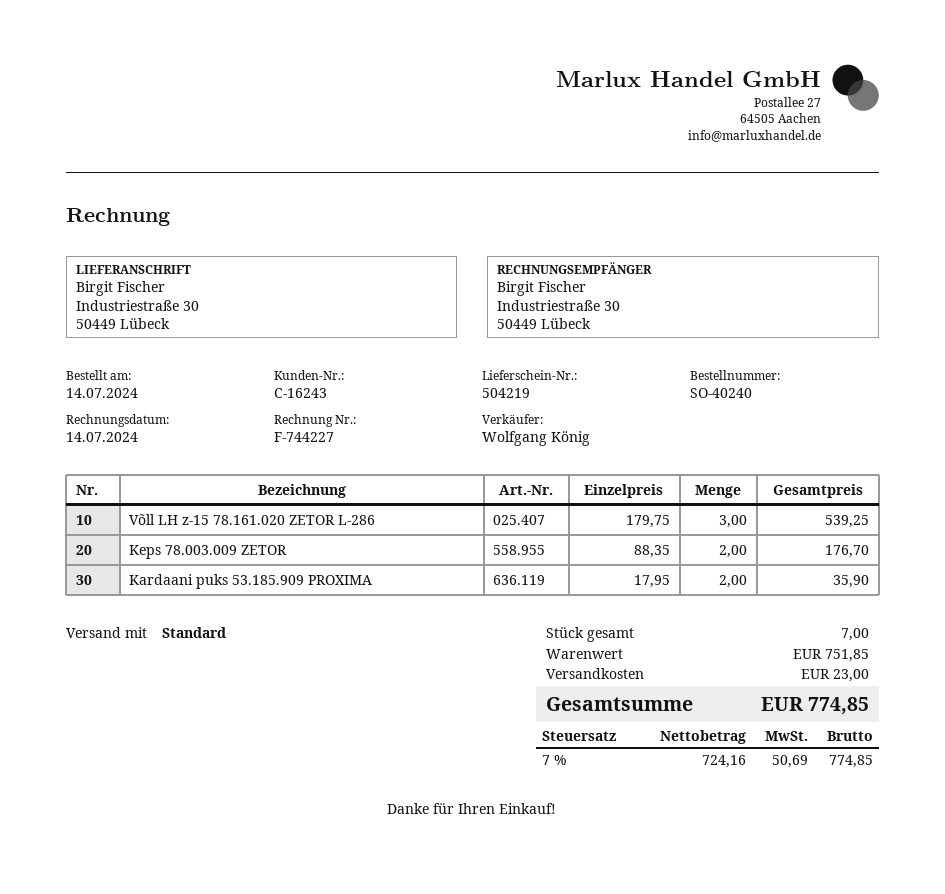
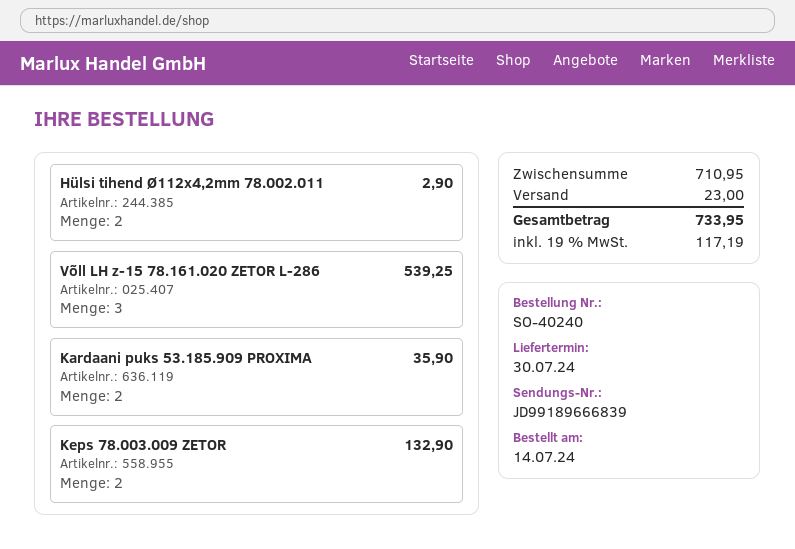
Keps 78.003.009 ZETOR: 2 for 176.70 -> 2 for 132.90
Hülsi tihend Ø112x4,2mm 78.002.011: none -> 2 for 2.90
subtotal: 751.85 -> 710.95
tax: 7% = 50.69 -> 19% = 117.19
total: 774.85 -> 733.95

